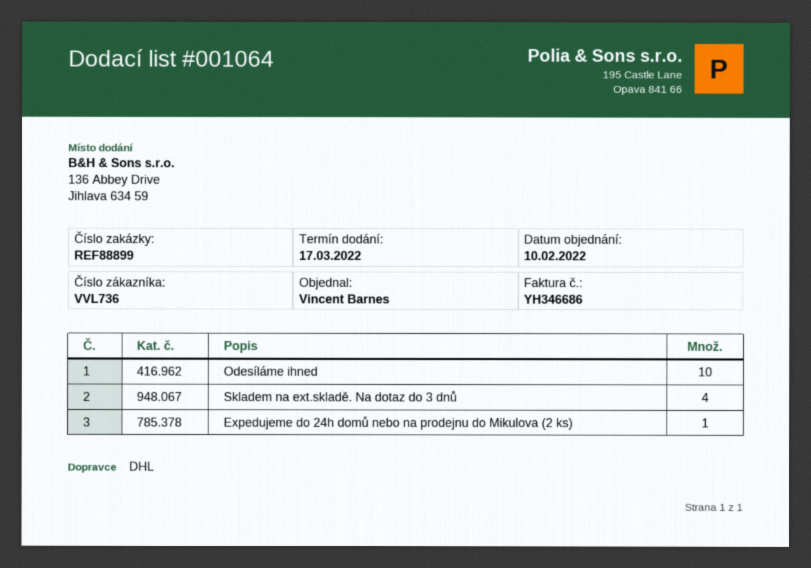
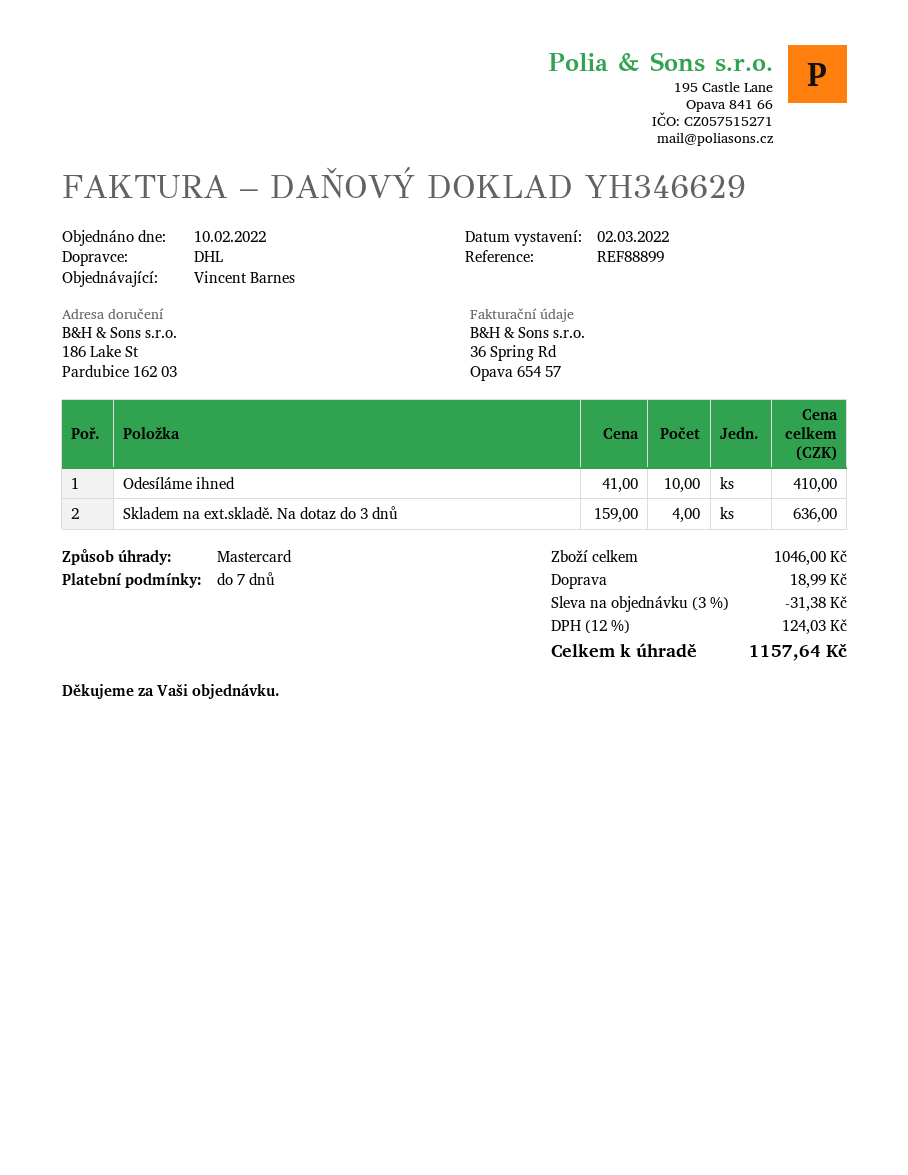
invoice number: YH346686 -> YH346629
ship to: 136 Abbey Drive, Jihlava 634 59 -> 186 Lake St, Pardubice 162 03
Expedujeme do 24h domů nebo na prodejnu do Mikulova (2 ks): 1 -> none

